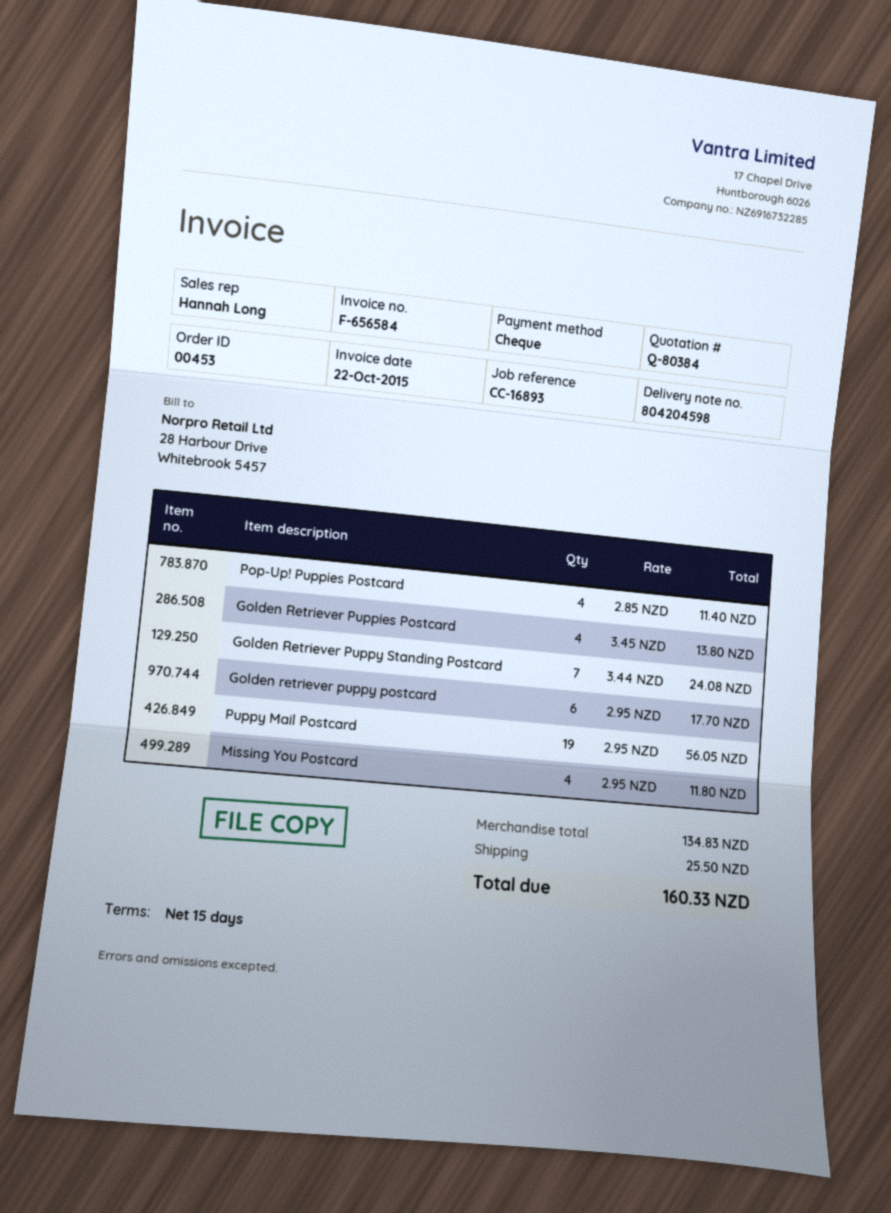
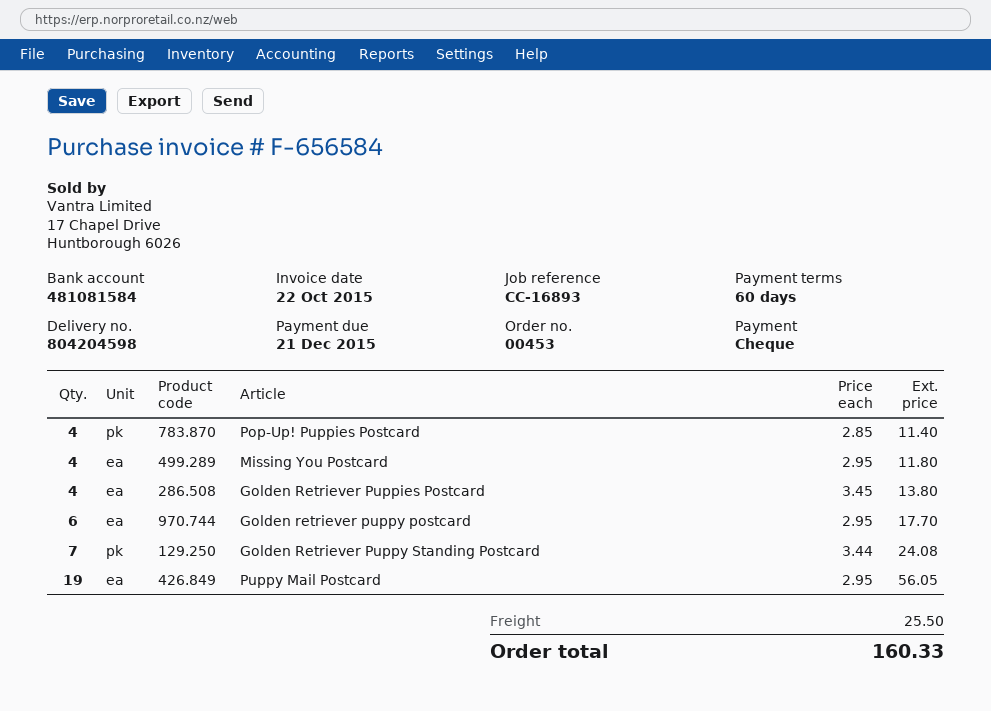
payment terms: 15 days -> 60 days

